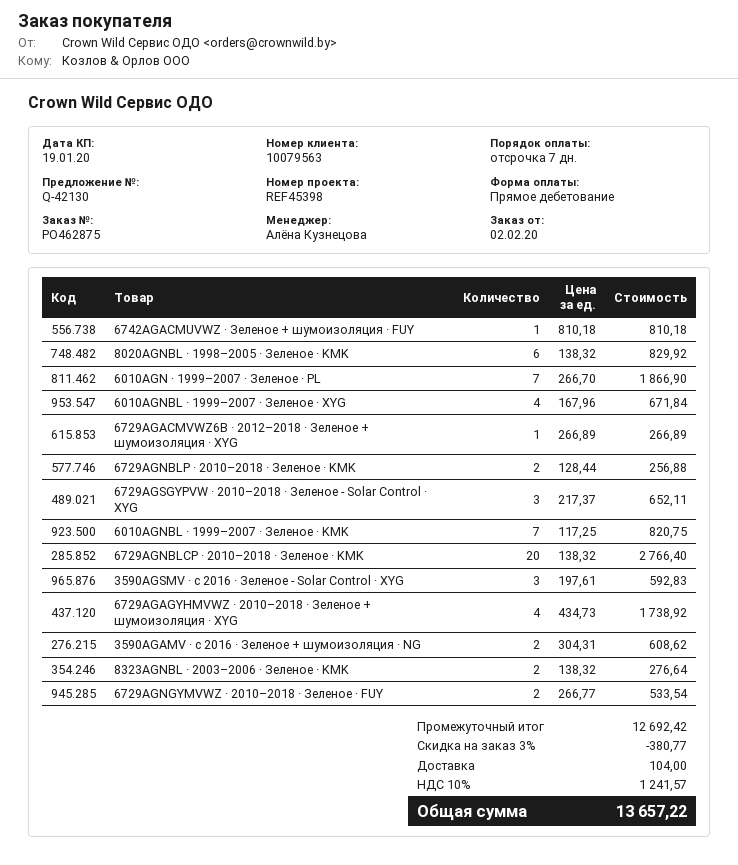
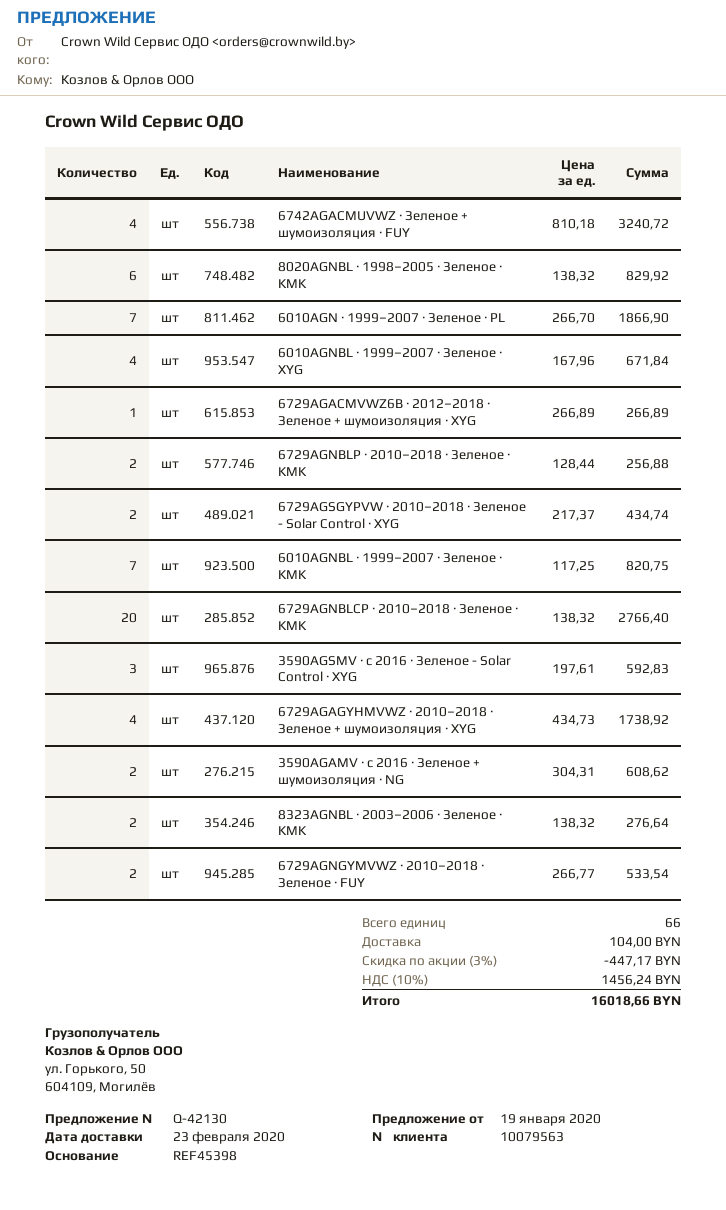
6742AGACMUVWZ · Зеленое + шумоизоляция · FUY: 1 x 810.18 = 810.18 -> 4 x 810.18 = 3240.72
6729AGSGYPVW · 2010–2018 · Зеленое - Solar Control · XYG: 3 x 217.37 = 652.11 -> 2 x 217.37 = 434.74
discount: 3% = 380.77 -> 3% = 447.17
tax: 10% = 1241.57 -> 10% = 1456.24
total: 13657.22 -> 16018.66

